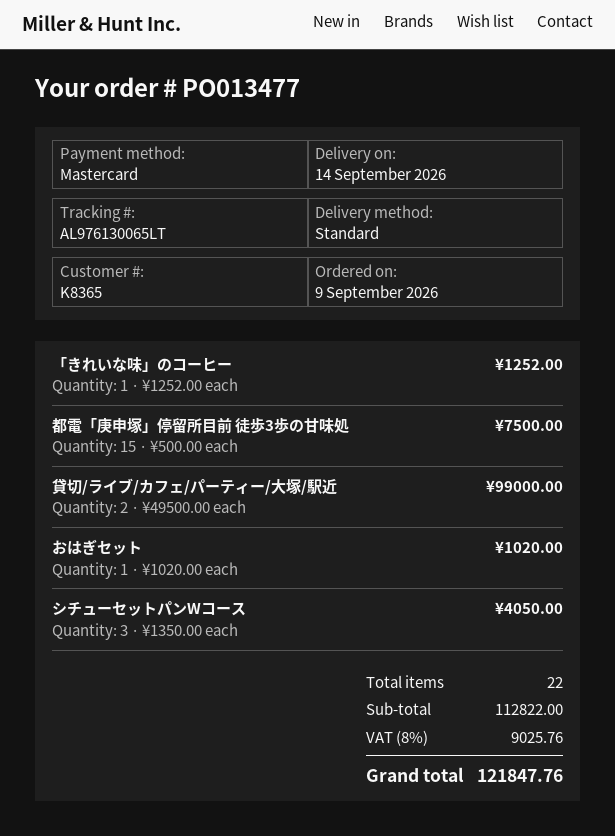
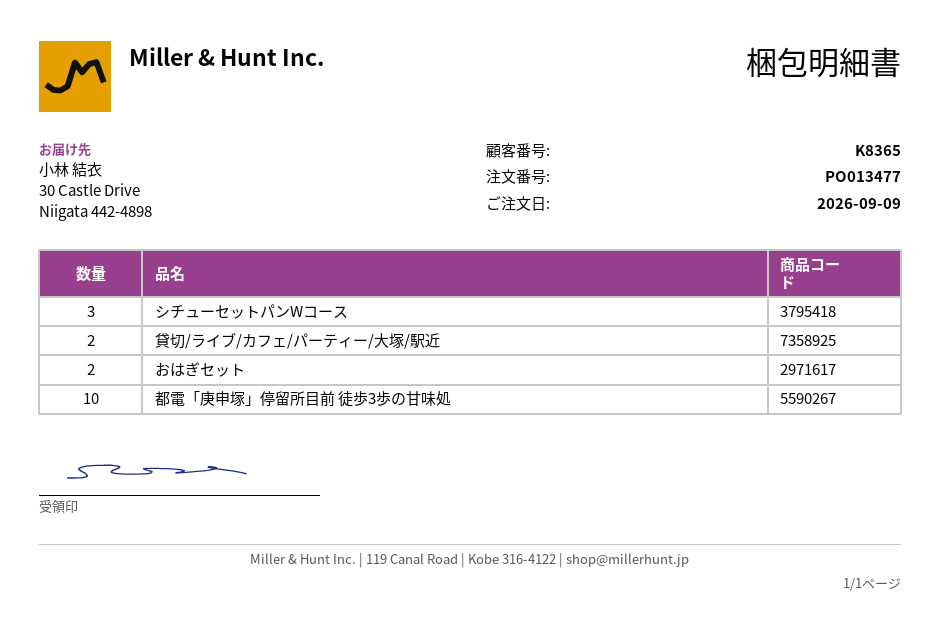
「きれいな味」のコーヒー: 1 -> none
都電「庚申塚」停留所目前 徒歩3歩の甘味処: 15 -> 10
おはぎセット: 1 -> 2

